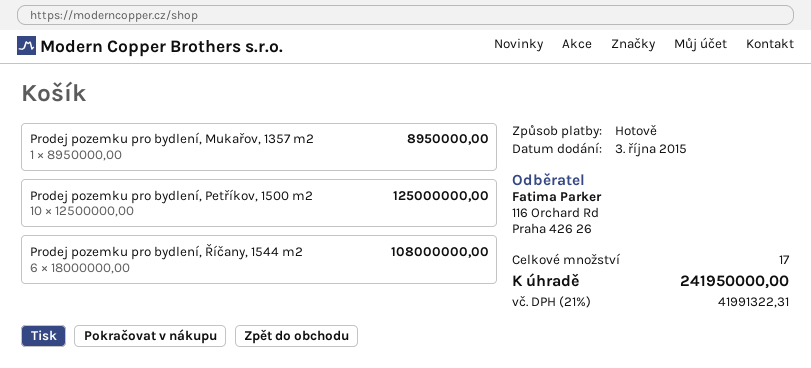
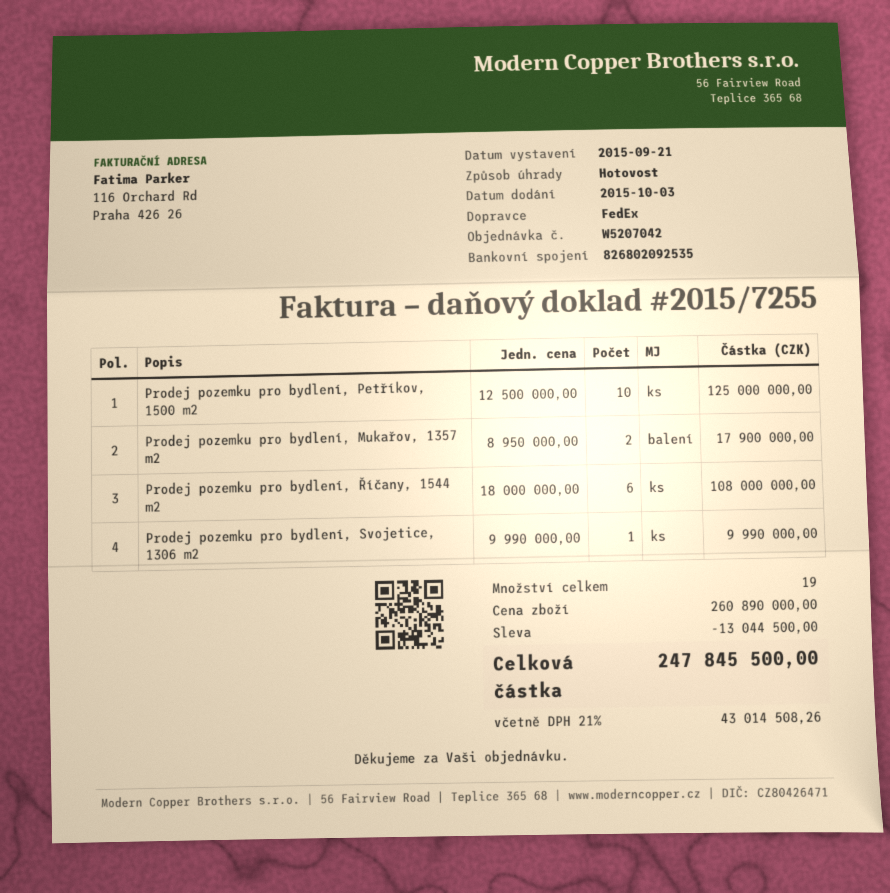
Prodej pozemku pro bydlení, Mukařov, 1357 m2: 1 x 8950000.00 = 8950000.00 -> 2 x 8950000.00 = 17900000.00
Prodej pozemku pro bydlení, Svojetice, 1306 m2: none -> 1 x 9990000.00 = 9990000.00
total quantity: 17 -> 19
discount: none -> 13044500.00
tax: 21% = 41991322.31 -> 21% = 43014508.26
total: 241950000.00 -> 247845500.00

